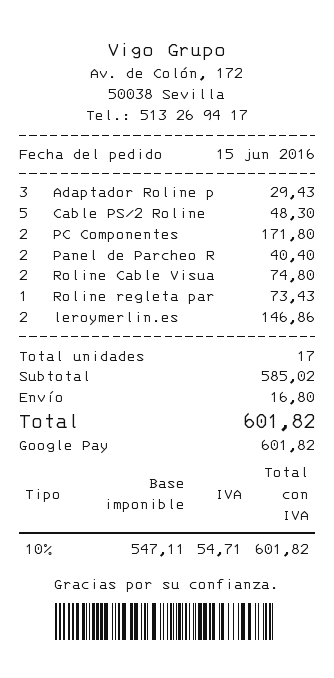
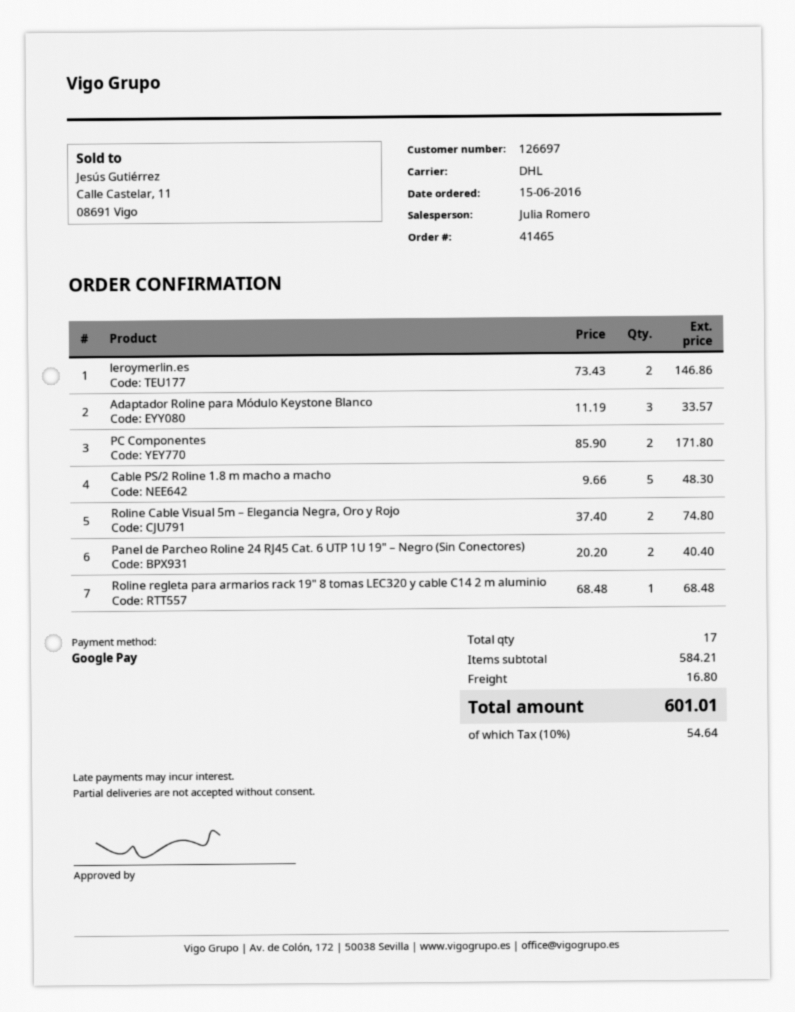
Adaptador Roline p: 3 for 29.43 -> 3 for 33.57
Roline regleta par: 1 for 73.43 -> 1 for 68.48
subtotal: 585.02 -> 584.21
tax: 10% = 54.71 -> 10% = 54.64
total: 601.82 -> 601.01

